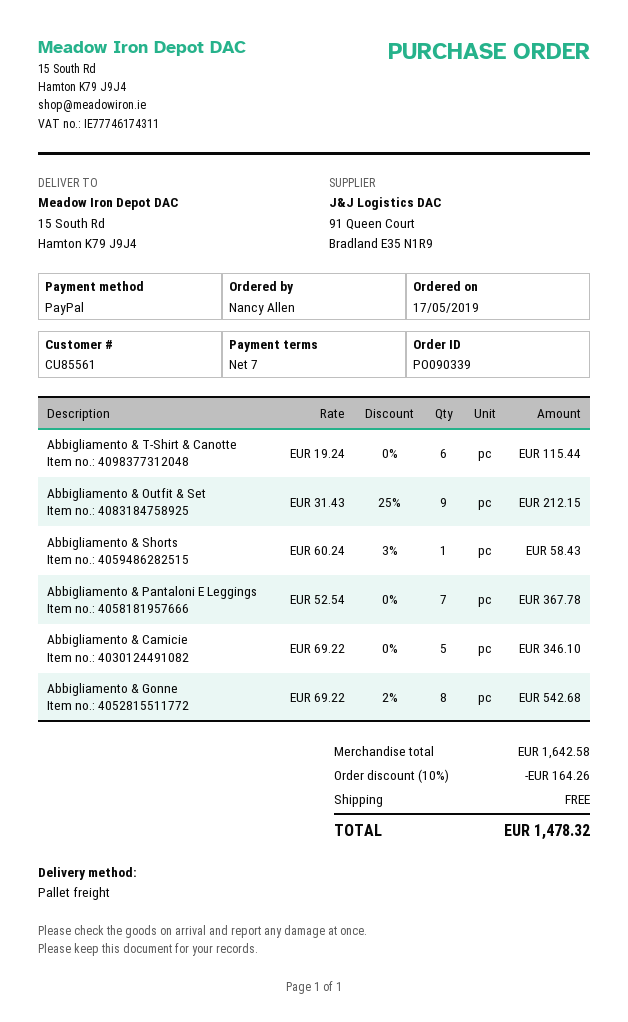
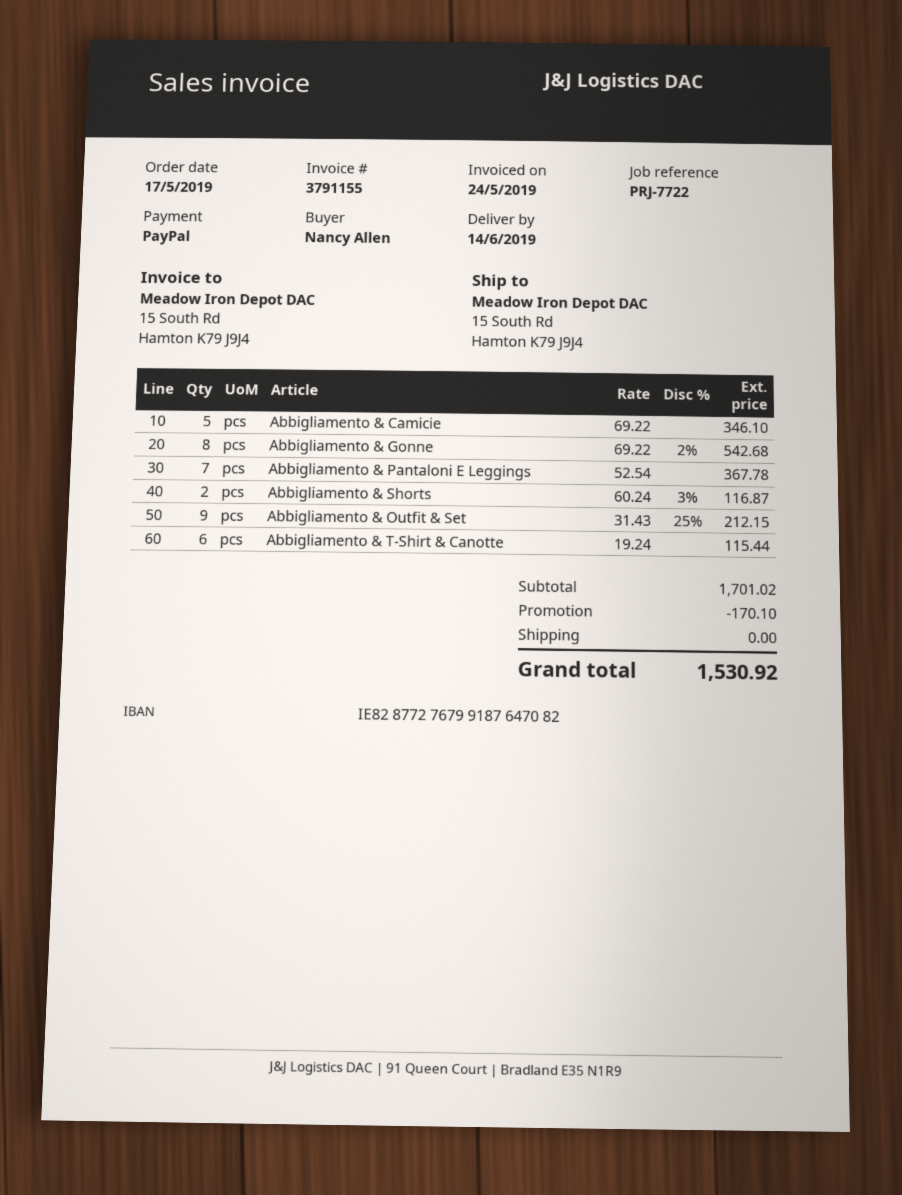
Abbigliamento & Shorts: 1 x 60.24 - 3% = 58.43 -> 2 x 60.24 - 3% = 116.87
subtotal: 1642.58 -> 1701.02
discount: 164.26 -> 170.10
total: 1478.32 -> 1530.92

